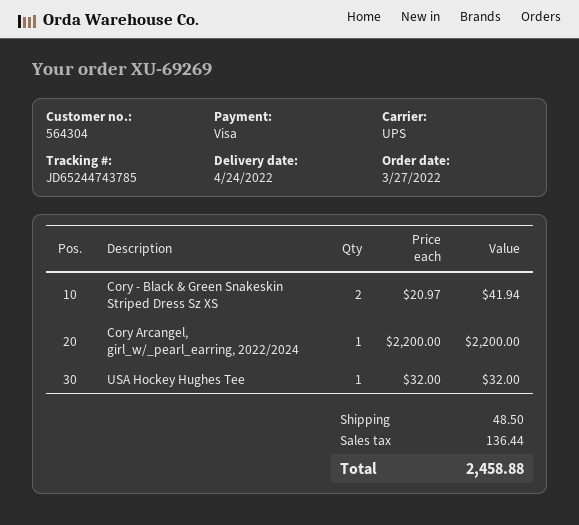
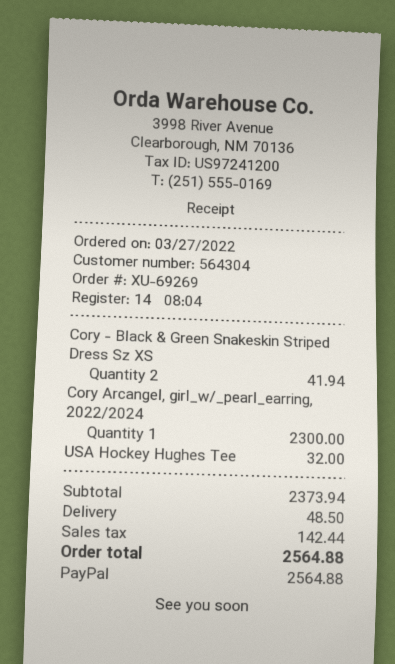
payment method: Visa -> PayPal
Cory Arcangel, girl_w/_pearl_earring, 2022/2024: 1 for 2200.00 -> 1 for 2300.00
tax: 136.44 -> 142.44
total: 2458.88 -> 2564.88

